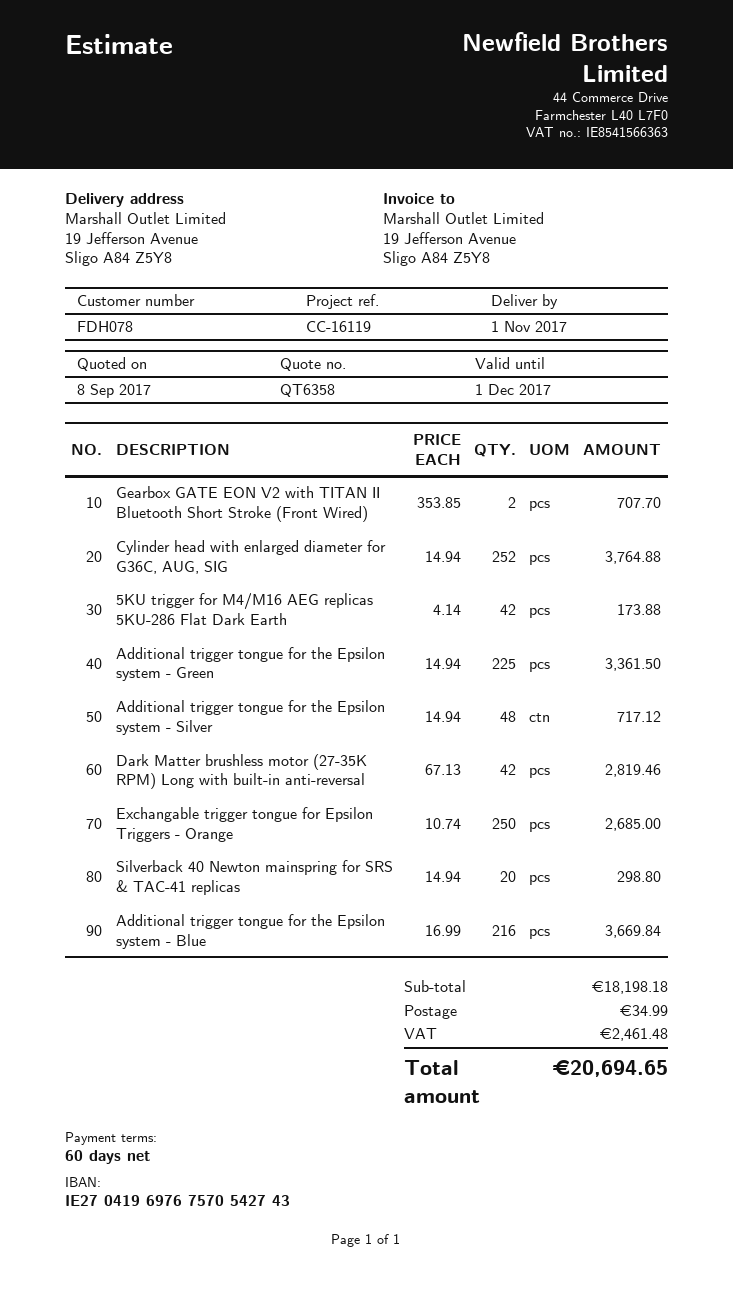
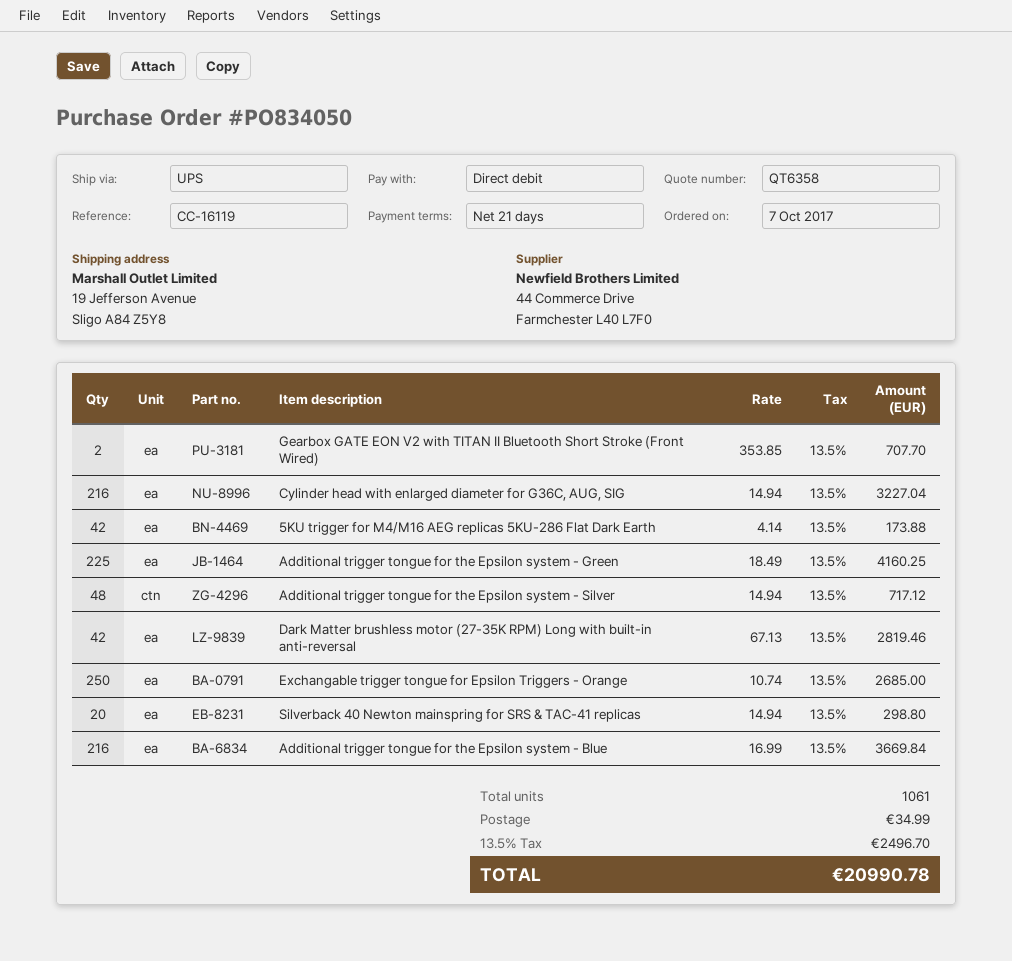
payment terms: 60 days -> 21 days
Cylinder head with enlarged diameter for G36C, AUG, SIG: 252 x 14.94 = 3764.88 -> 216 x 14.94 = 3227.04
Additional trigger tongue for the Epsilon system - Green: 225 x 14.94 = 3361.50 -> 225 x 18.49 = 4160.25
tax: 2461.48 -> 2496.70
total: 20694.65 -> 20990.78

